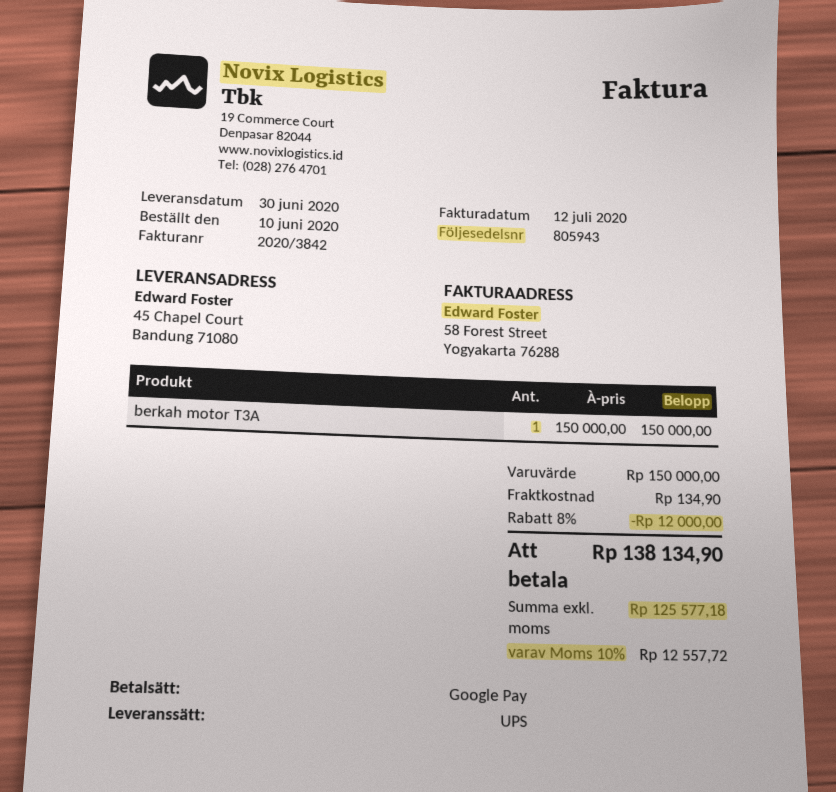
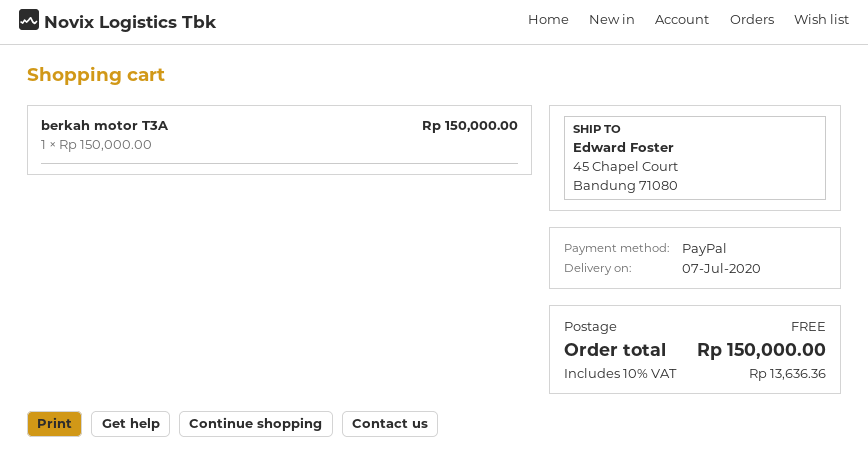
delivery date: 2020-06-30 -> 2020-07-07
payment method: Google Pay -> PayPal
discount: 8% = 12000.00 -> none
shipping: 134.90 -> 0.00
tax: 10% = 12557.72 -> 10% = 13636.36
total: 138134.90 -> 150000.00

